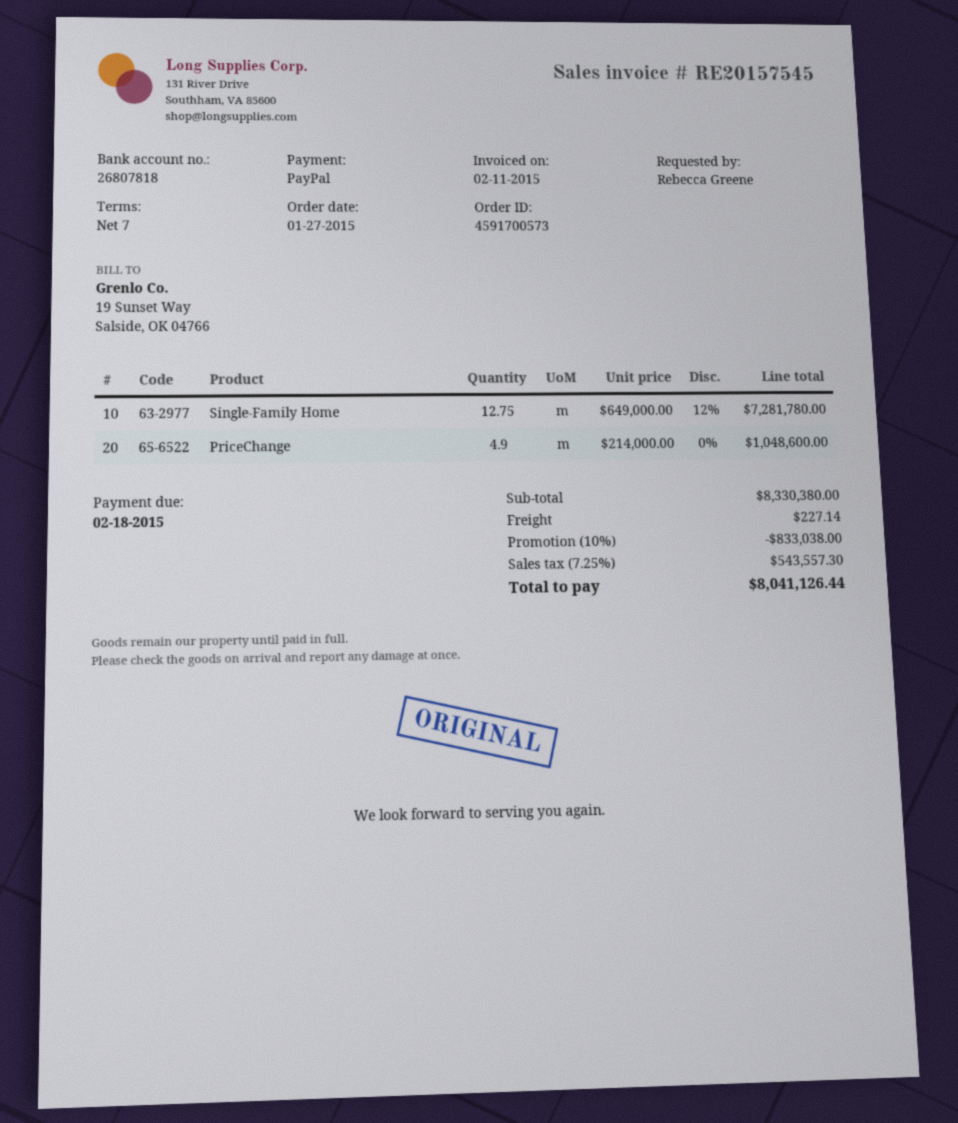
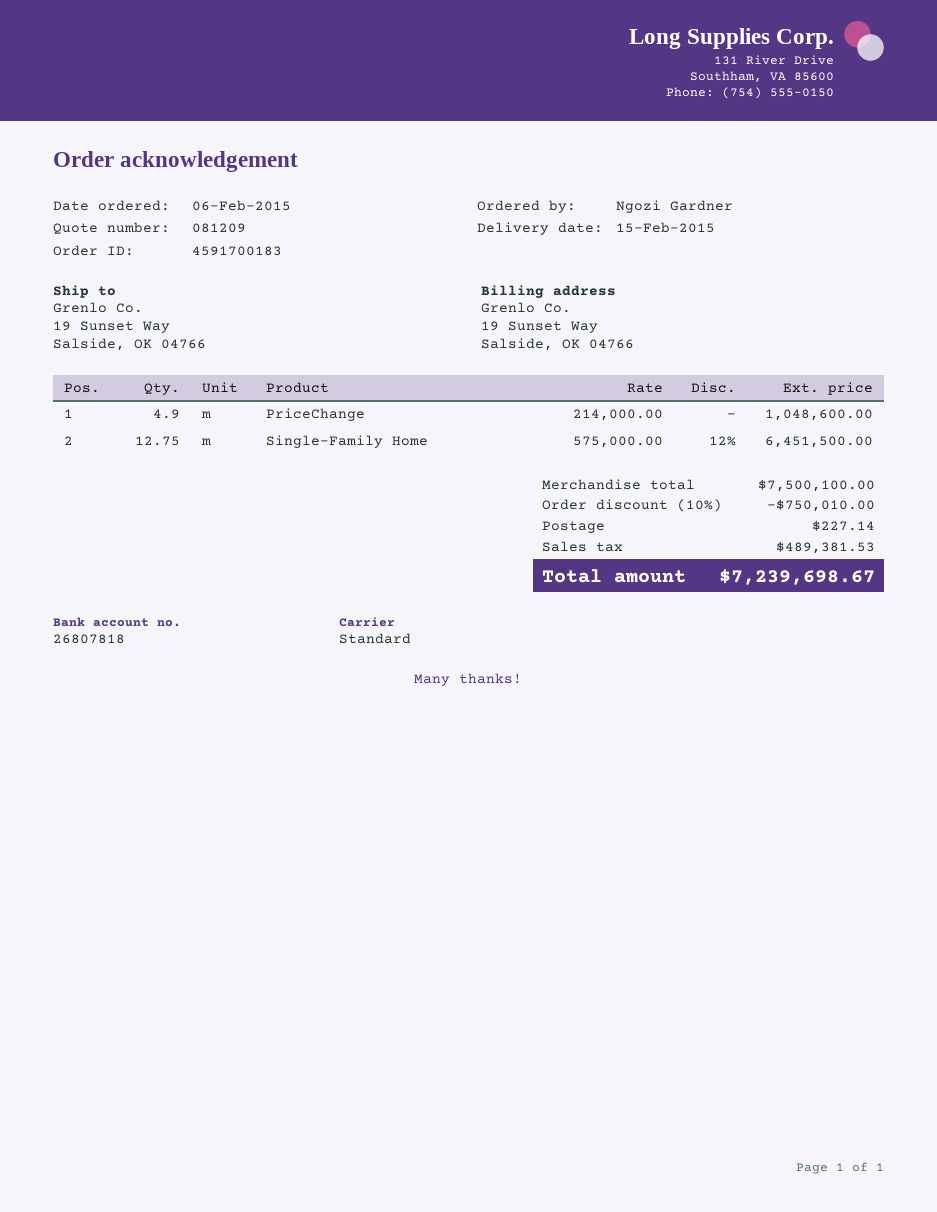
order number: 4591700573 -> 4591700183
order date: 2015-01-27 -> 2015-02-06
ordered by: Rebecca Greene -> Ngozi Gardner
Single-Family Home: 12.75 x 649000.00 - 12% = 7281780.00 -> 12.75 x 575000.00 - 12% = 6451500.00
subtotal: 8330380.00 -> 7500100.00
discount: 10% = 833038.00 -> 10% = 750010.00
tax: 543557.30 -> 489381.53
total: 8041126.44 -> 7239698.67

